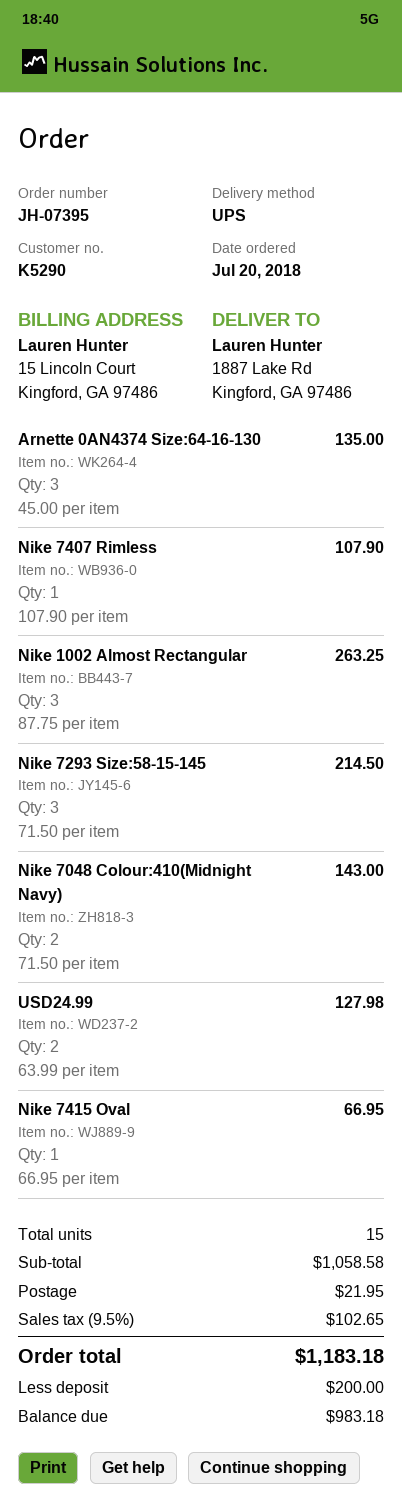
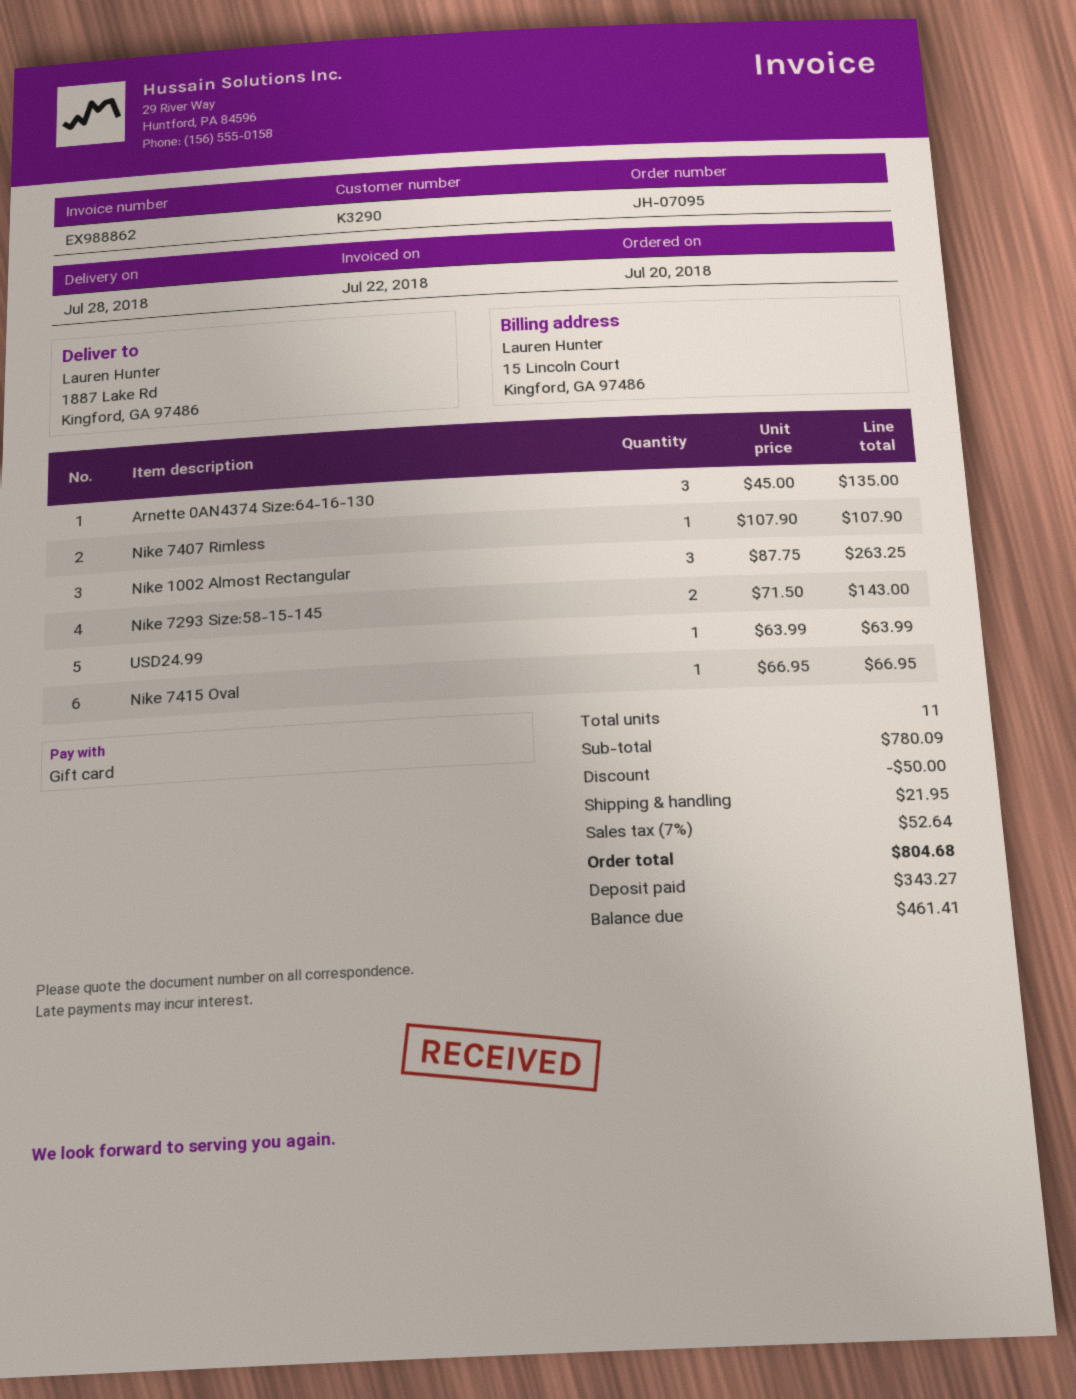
order number: JH-07395 -> JH-07095
customer number: K5290 -> K3290
Nike 7293 Size:58-15-145: 3 x 71.50 = 214.50 -> 2 x 71.50 = 143.00
Nike 7048 Colour:410(Midnight Navy): 2 x 71.50 = 143.00 -> none
USD24.99: 2 x 63.99 = 127.98 -> 1 x 63.99 = 63.99
total quantity: 15 -> 11
subtotal: 1058.58 -> 780.09
discount: none -> 50.00
tax: 9.5% = 102.65 -> 7% = 52.64
total: 1183.18 -> 804.68
deposit: 200.00 -> 343.27
balance: 983.18 -> 461.41

